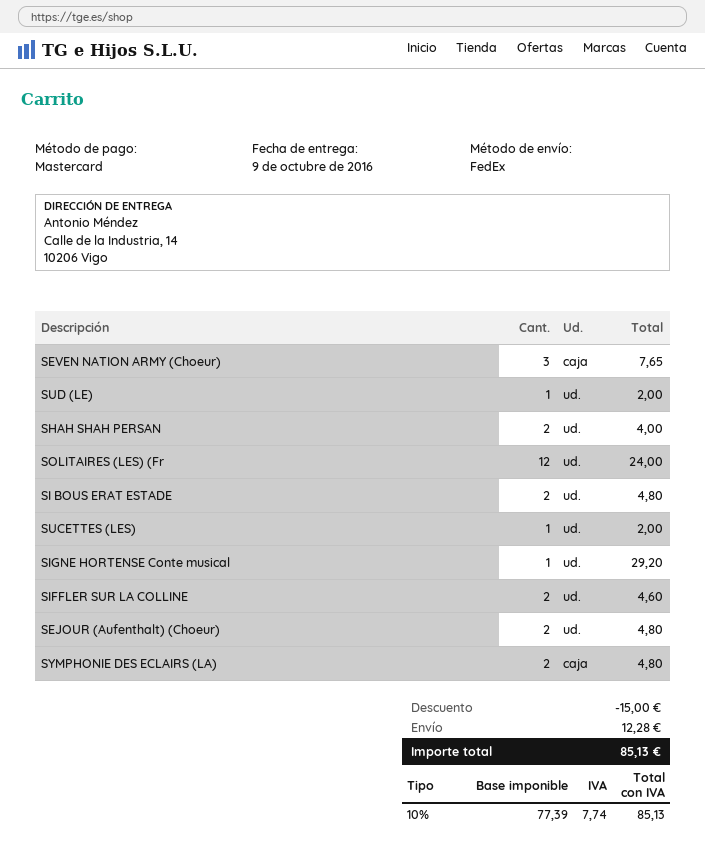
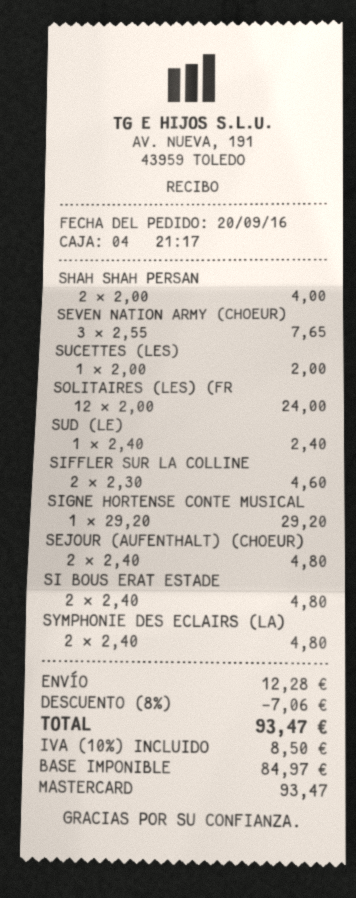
SUD (LE): 1 for 2.00 -> 1 for 2.40
discount: 15.00 -> 7.06
net: 77.39 -> 84.97
tax: 10% = 7.74 -> 10% = 8.50
total: 85.13 -> 93.47

